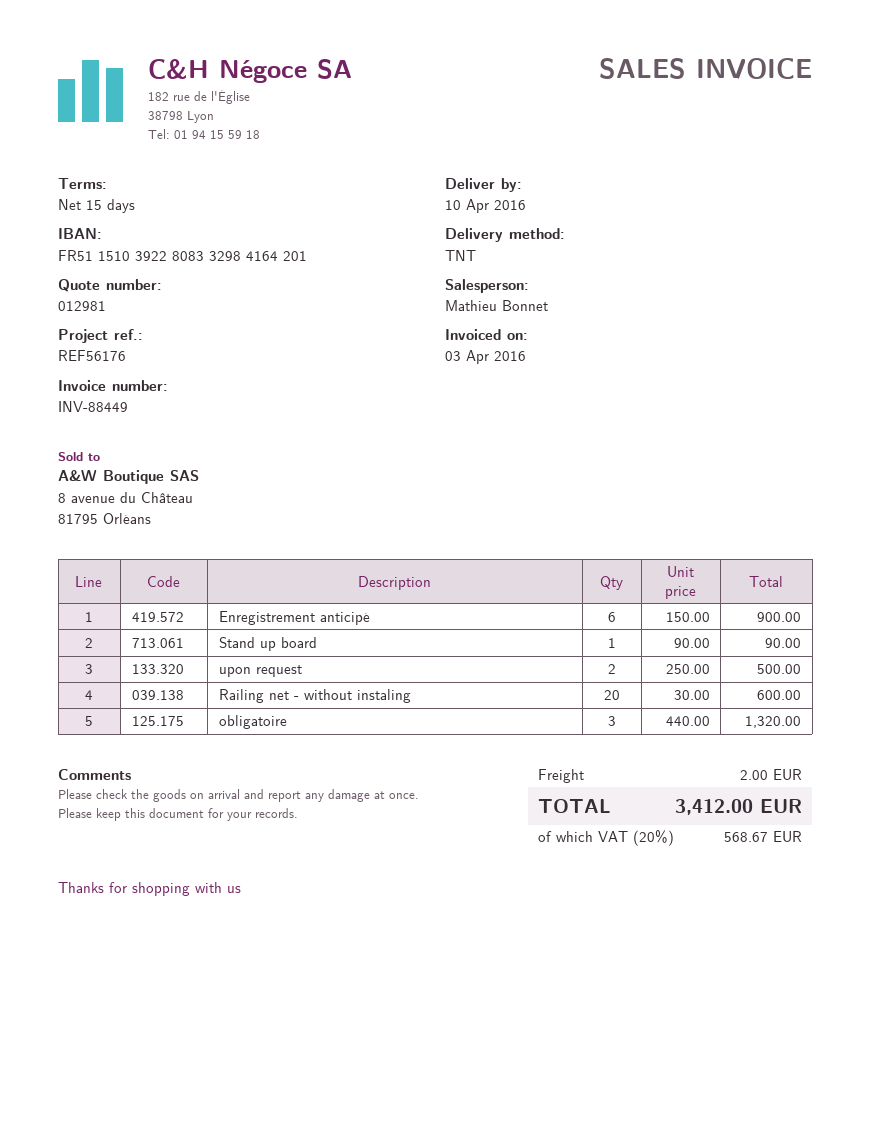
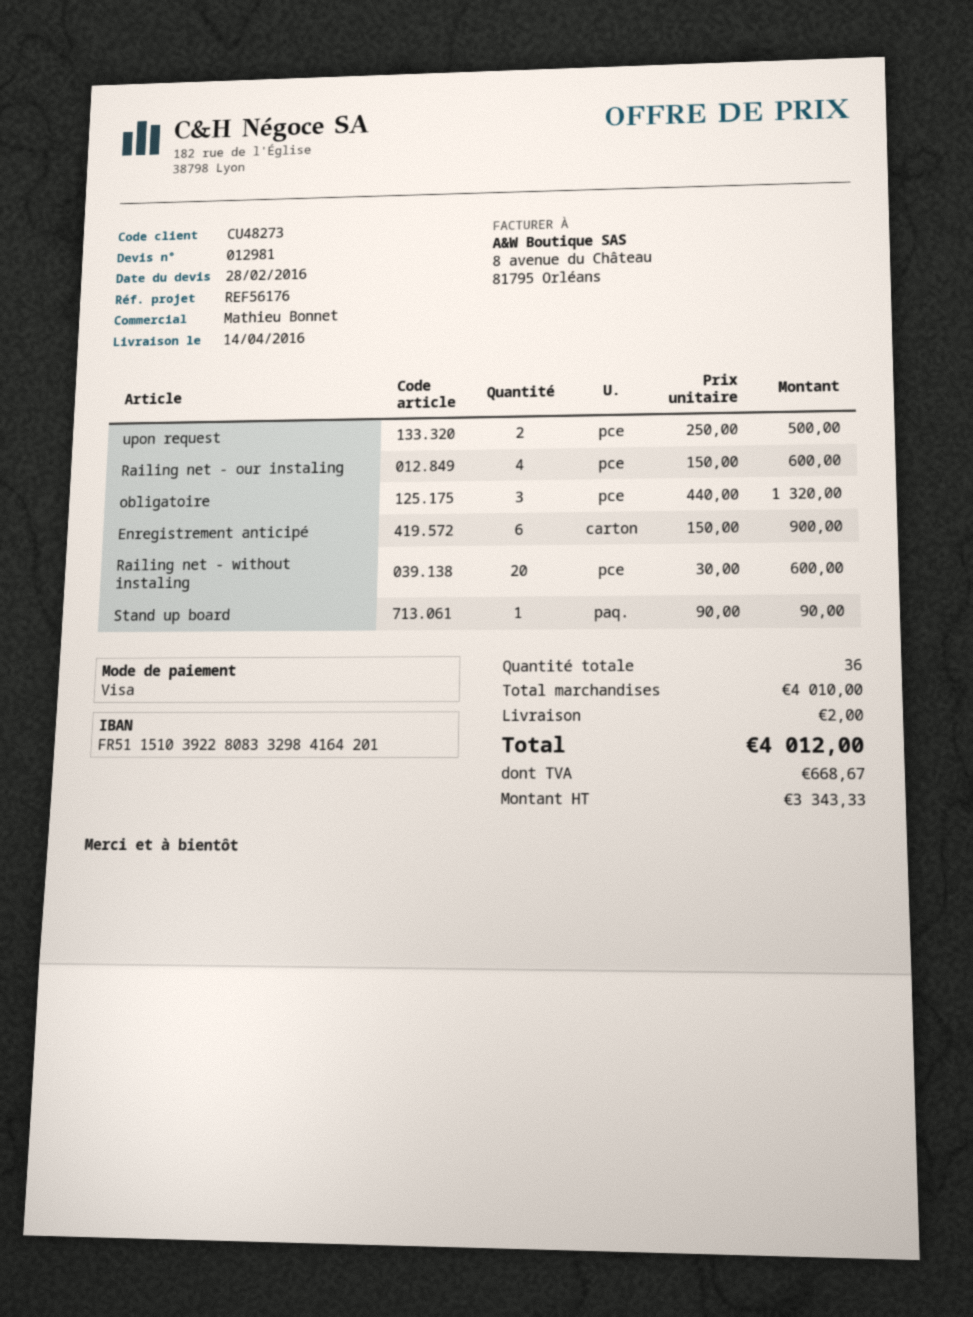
delivery date: 2016-04-10 -> 2016-04-14
Railing net - our instaling: none -> 4 x 150.00 = 600.00
tax: 568.67 -> 668.67
total: 3412.00 -> 4012.00

